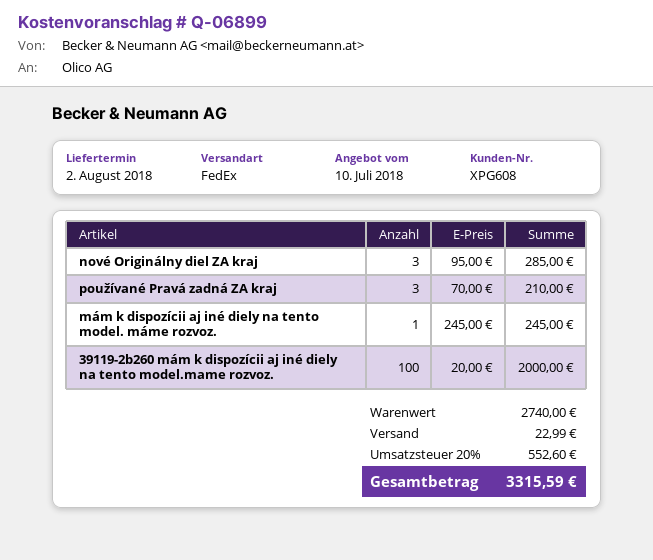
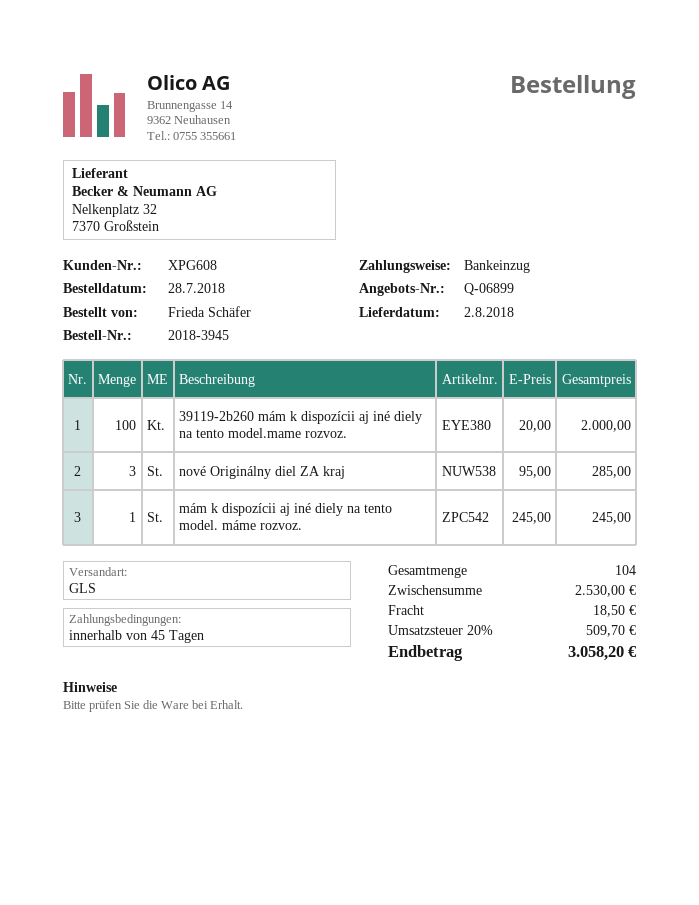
shipping method: FedEx -> GLS
používané Pravá zadná ZA kraj: 3 x 70.00 = 210.00 -> none
subtotal: 2740.00 -> 2530.00
shipping: 22.99 -> 18.50
tax: 20% = 552.60 -> 20% = 509.70
total: 3315.59 -> 3058.20

